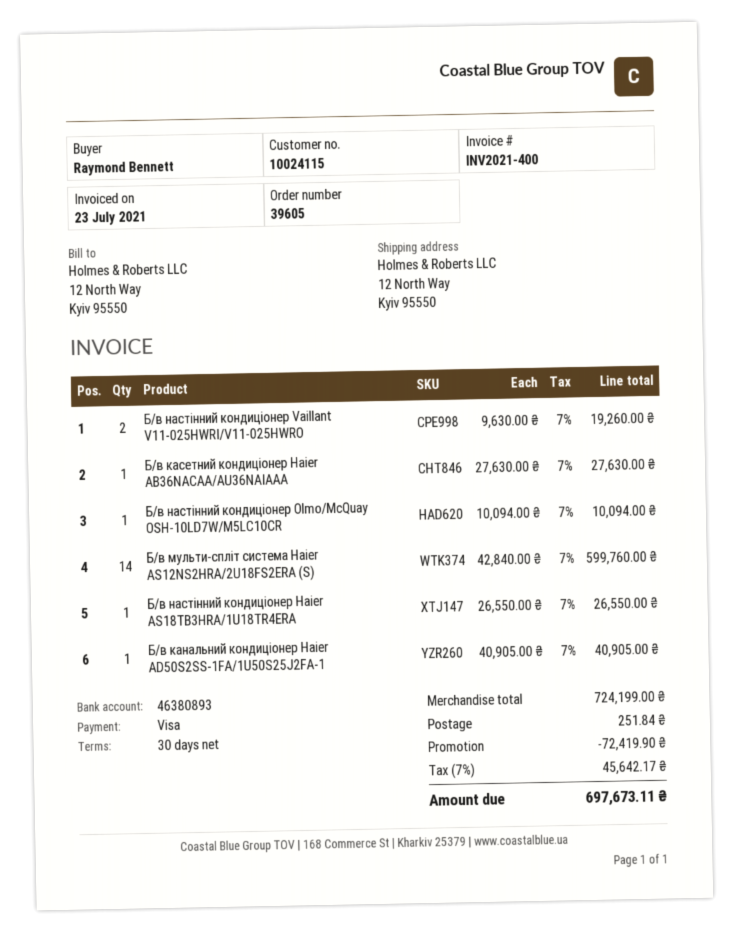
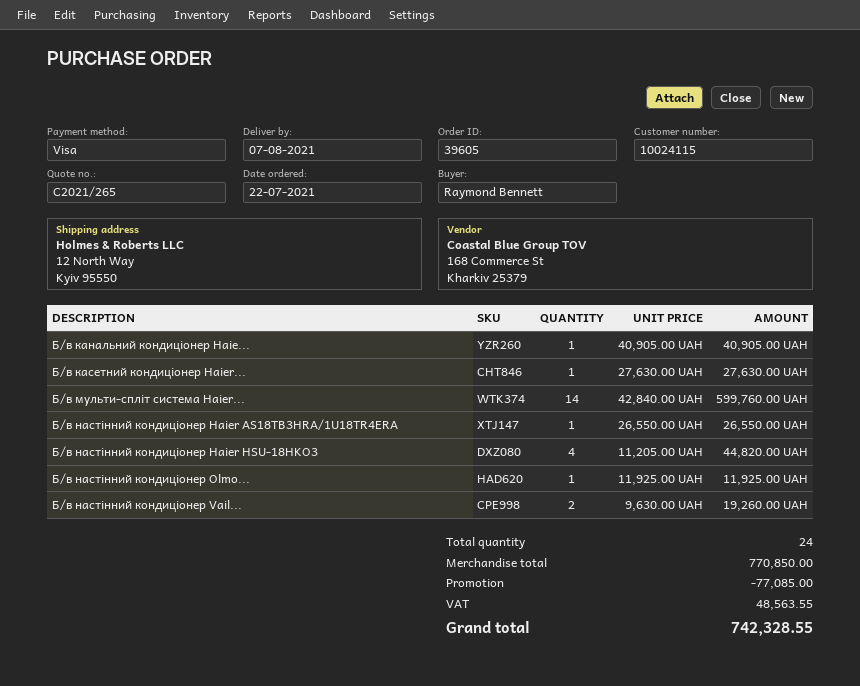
Б/в настінний кондиціонер Olmo/McQuay OSH-10LD7W/M5LC10CR: 1 x 10094.00 = 10094.00 -> 1 x 11925.00 = 11925.00
Б/в настінний кондиціонер Haier HSU-18HKO3: none -> 4 x 11205.00 = 44820.00
subtotal: 724199.00 -> 770850.00
discount: 72419.90 -> 77085.00
shipping: 251.84 -> none
tax: 45642.17 -> 48563.55
total: 697673.11 -> 742328.55

